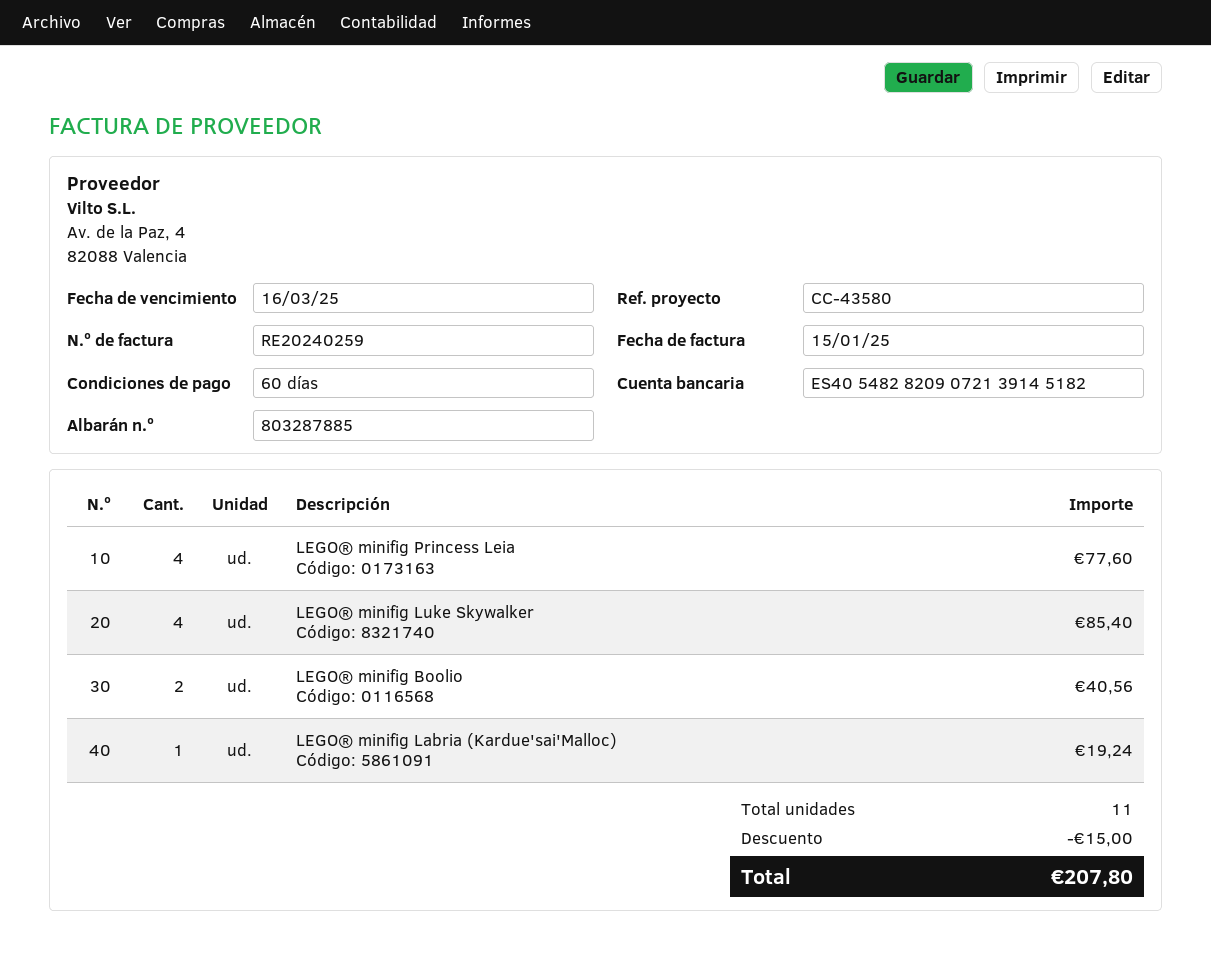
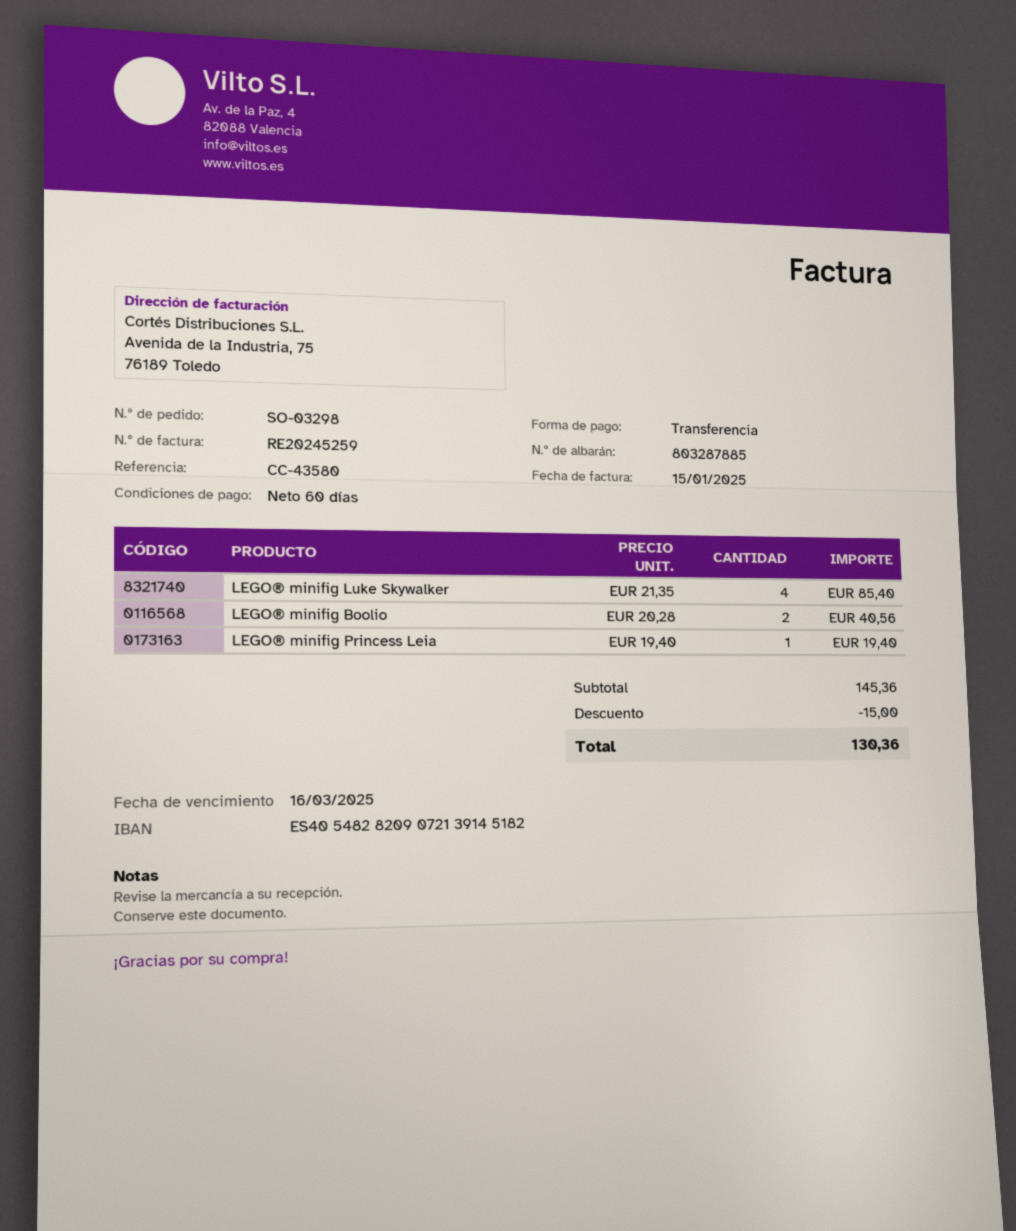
invoice number: RE20240259 -> RE20245259
LEGO® minifig Princess Leia: 4 for 77.60 -> 1 for 19.40
LEGO® minifig Labria (Kardue'sai'Malloc): 1 for 19.24 -> none
total: 207.80 -> 130.36

